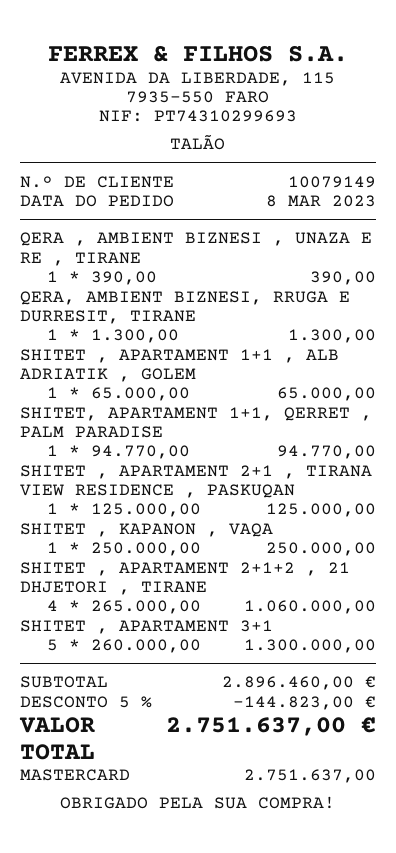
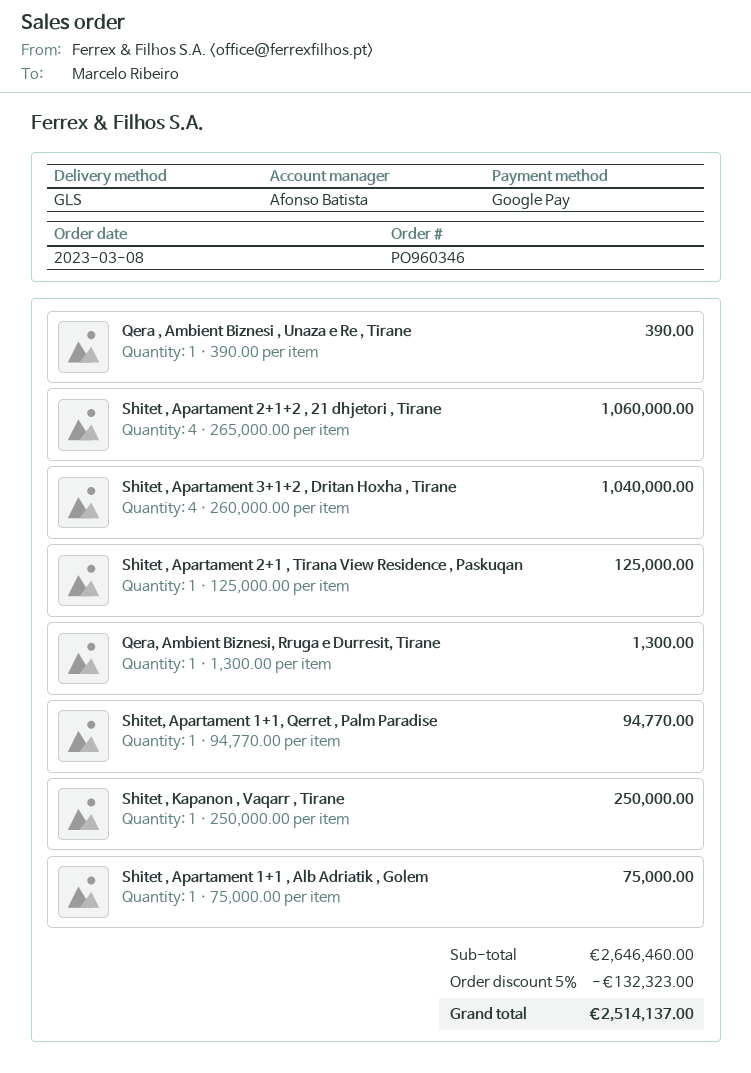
payment method: Mastercard -> Google Pay
SHITET , APARTAMENT 1+1 , ALB ADRIATIK , GOLEM: 1 x 65000.00 = 65000.00 -> 1 x 75000.00 = 75000.00
SHITET , APARTAMENT 3+1: 5 x 260000.00 = 1300000.00 -> 4 x 260000.00 = 1040000.00
subtotal: 2896460.00 -> 2646460.00
discount: 5% = 144823.00 -> 5% = 132323.00
total: 2751637.00 -> 2514137.00

